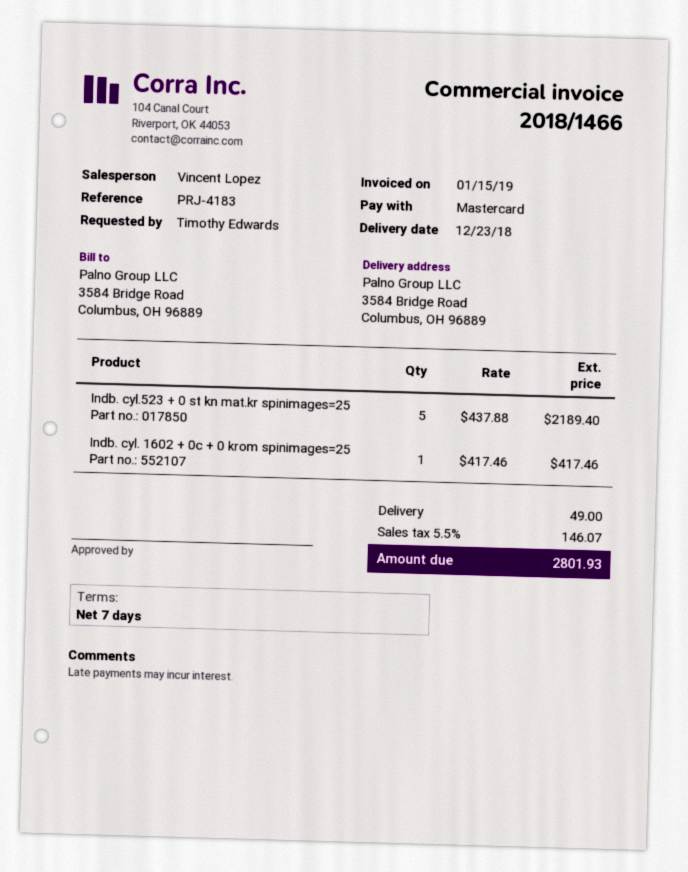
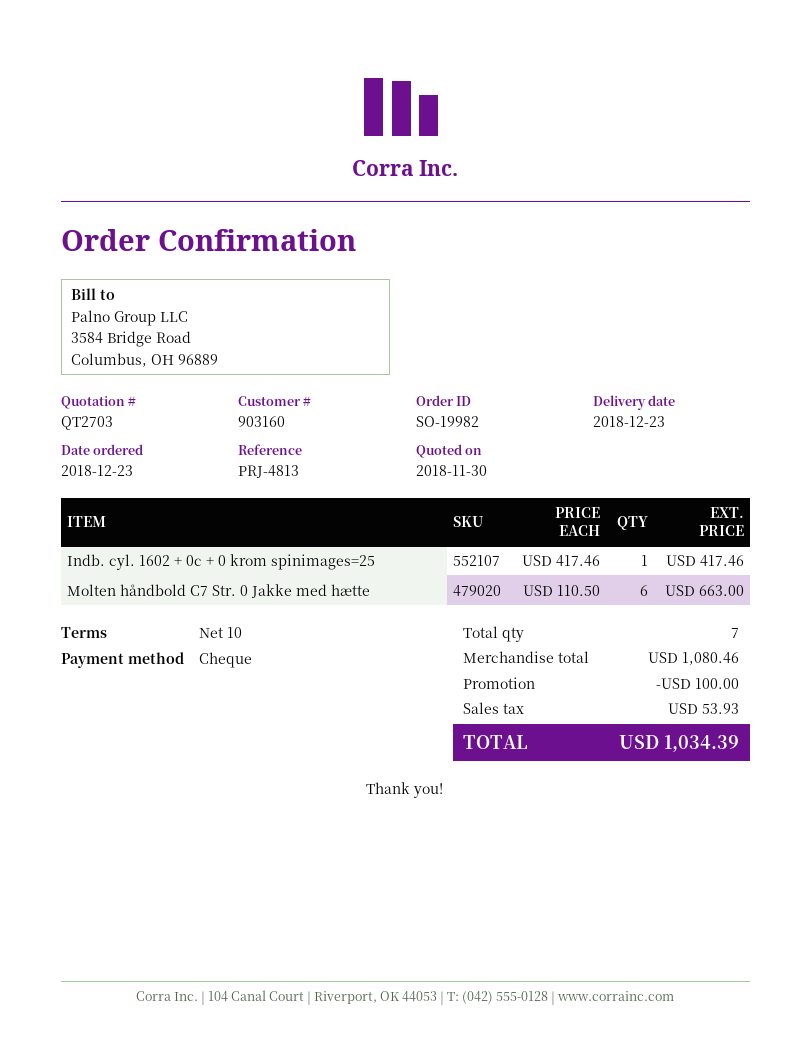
payment terms: 7 days -> 10 days
reference: PRJ-4183 -> PRJ-4813
payment method: Mastercard -> cheque
Indb. cyl.523 + 0 st kn mat.kr spinimages=25: 5 x 437.88 = 2189.40 -> none
Molten håndbold C7 Str. 0 Jakke med hætte: none -> 6 x 110.50 = 663.00
discount: none -> 100.00
shipping: 49.00 -> none
tax: 146.07 -> 53.93
total: 2801.93 -> 1034.39

